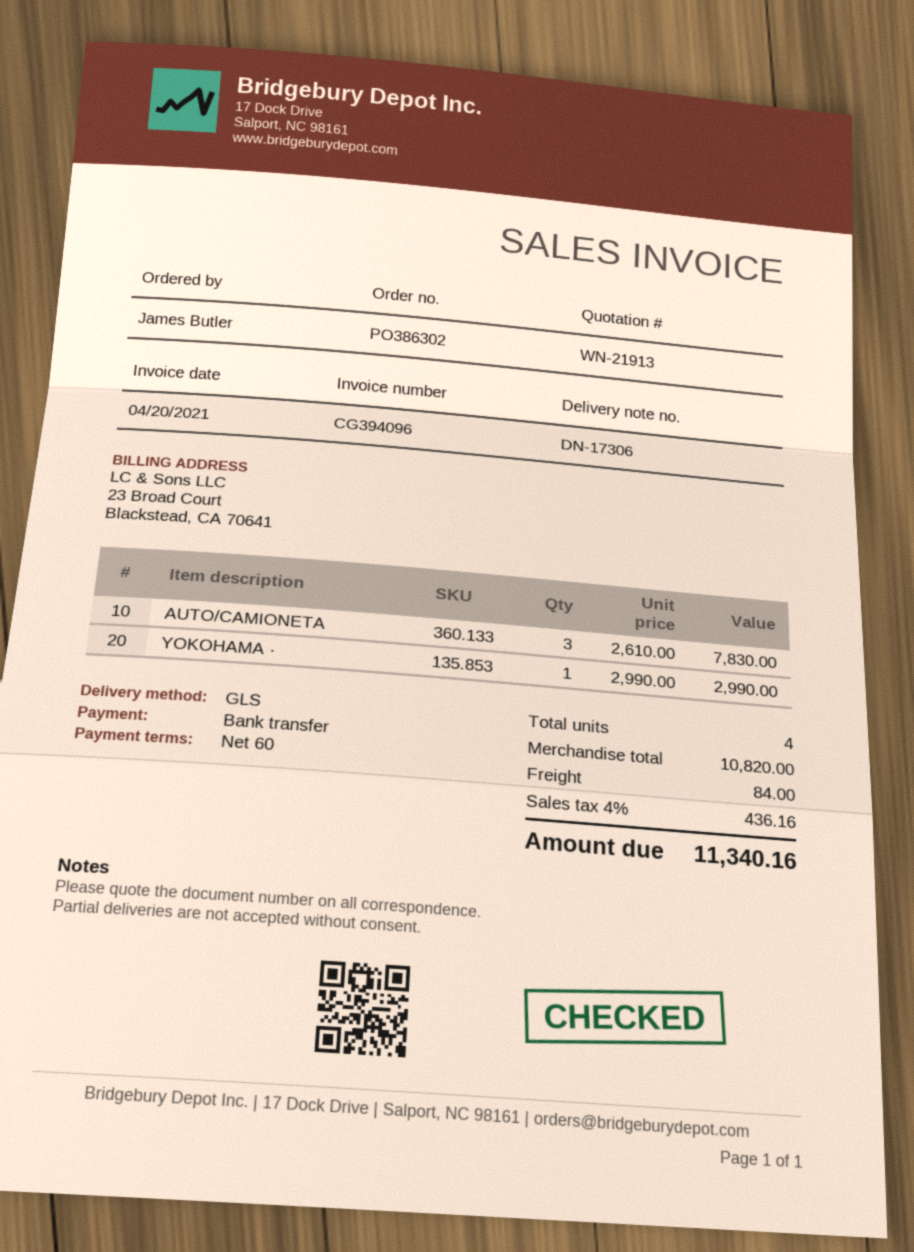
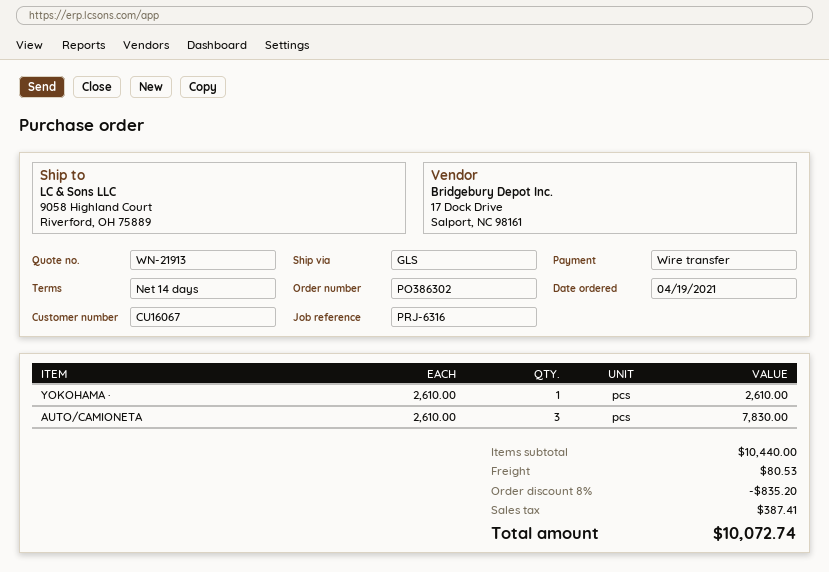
payment terms: 60 days -> 14 days
YOKOHAMA ·: 1 x 2990.00 = 2990.00 -> 1 x 2610.00 = 2610.00
subtotal: 10820.00 -> 10440.00
discount: none -> 8% = 835.20
shipping: 84.00 -> 80.53
tax: 436.16 -> 387.41
total: 11340.16 -> 10072.74

